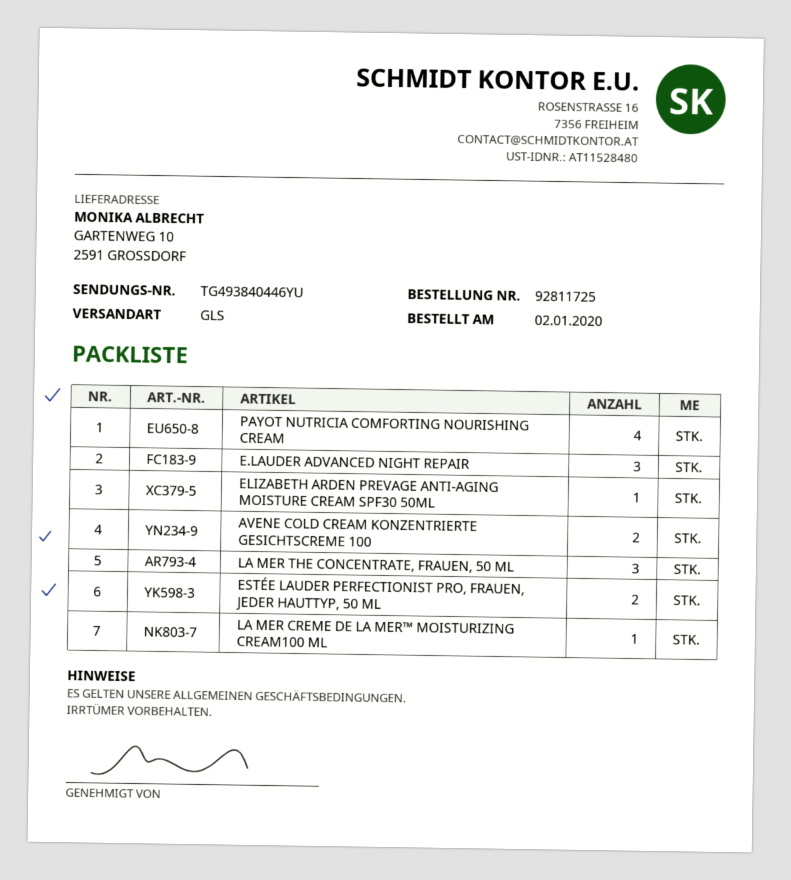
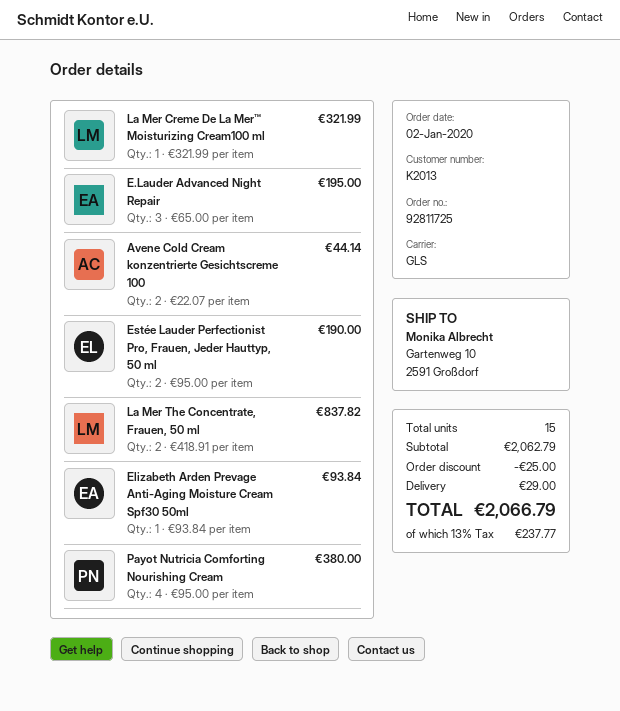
LA MER THE CONCENTRATE, FRAUEN, 50 ML: 3 -> 2

